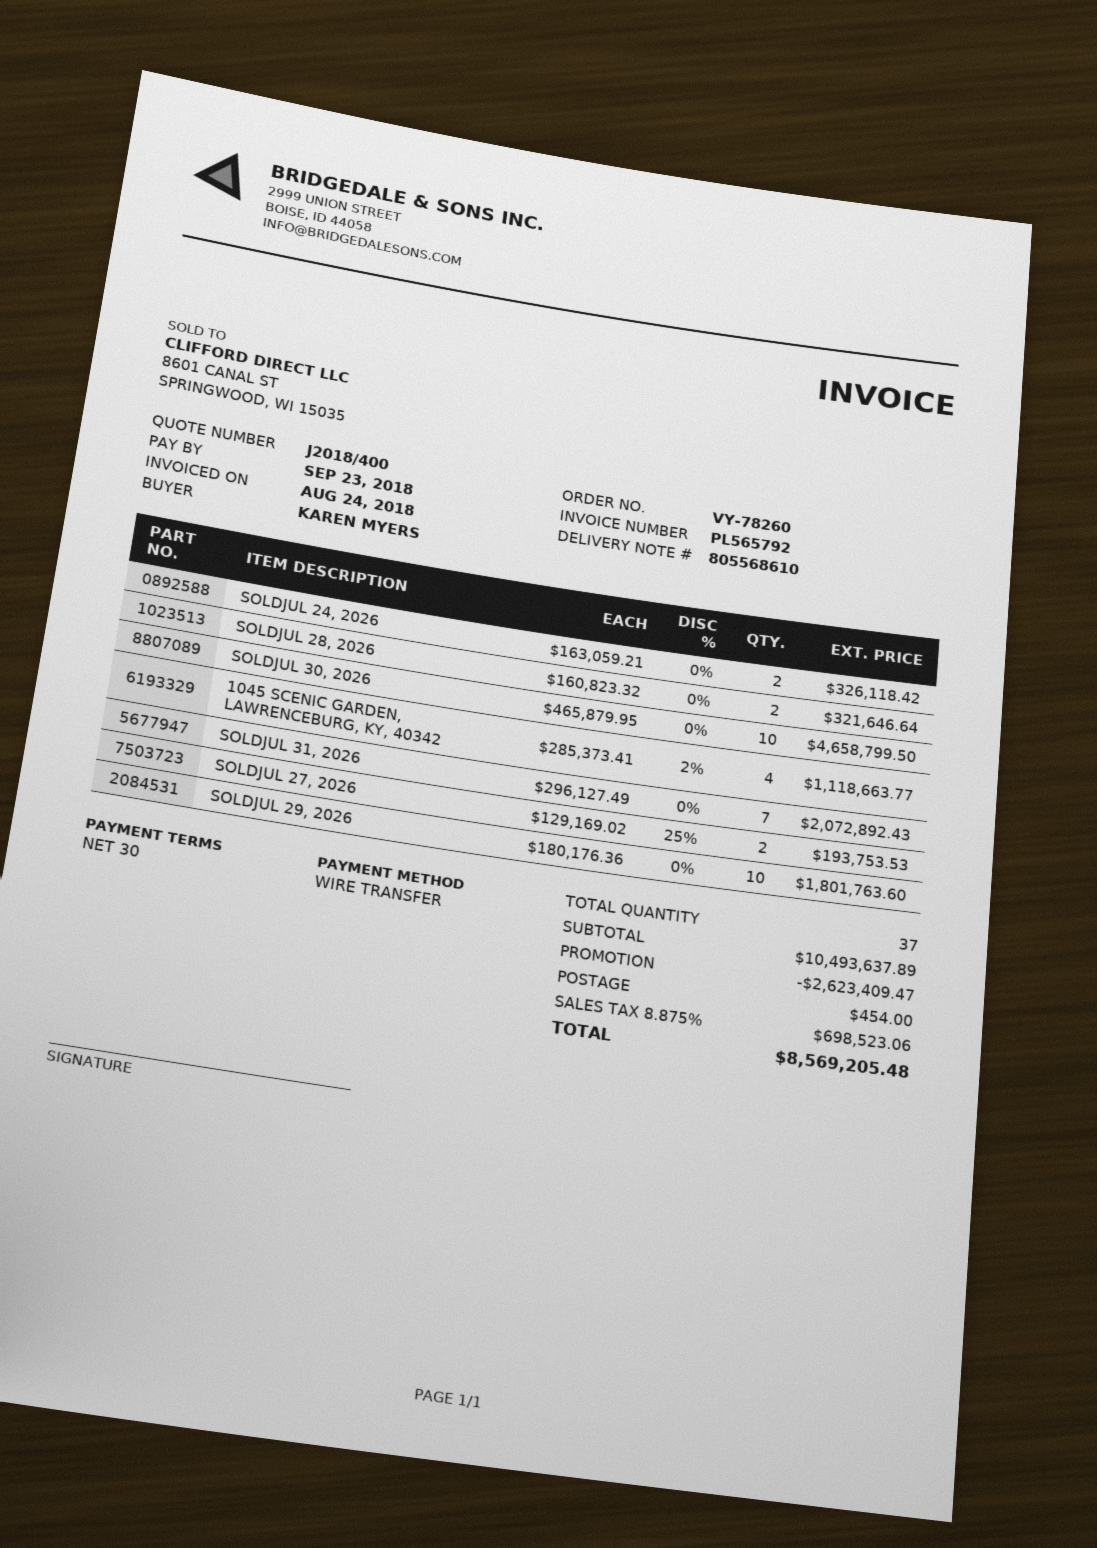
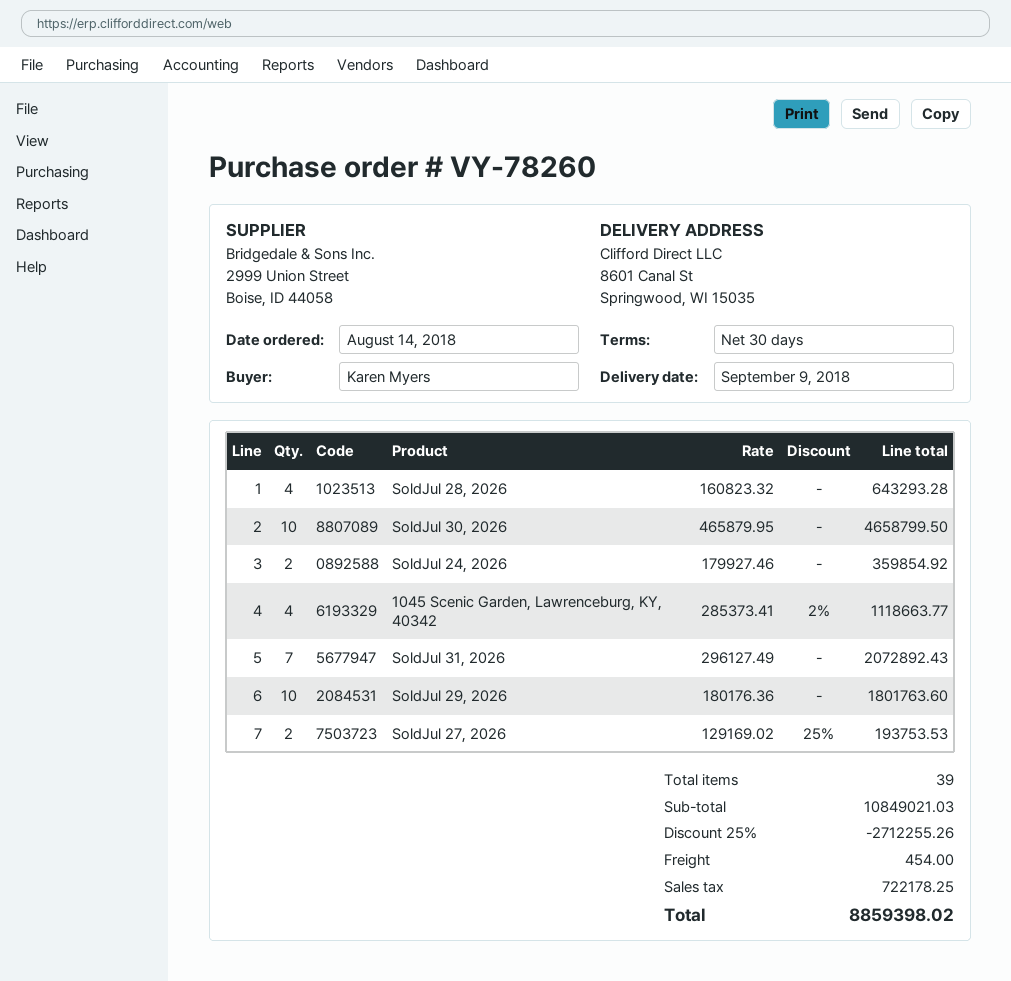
SOLDJUL 24, 2026: 2 x 163059.21 = 326118.42 -> 2 x 179927.46 = 359854.92
SOLDJUL 28, 2026: 2 x 160823.32 = 321646.64 -> 4 x 160823.32 = 643293.28
total quantity: 37 -> 39
subtotal: 10493637.89 -> 10849021.03
discount: 2623409.47 -> 2712255.26
tax: 698523.06 -> 722178.25
total: 8569205.48 -> 8859398.02

